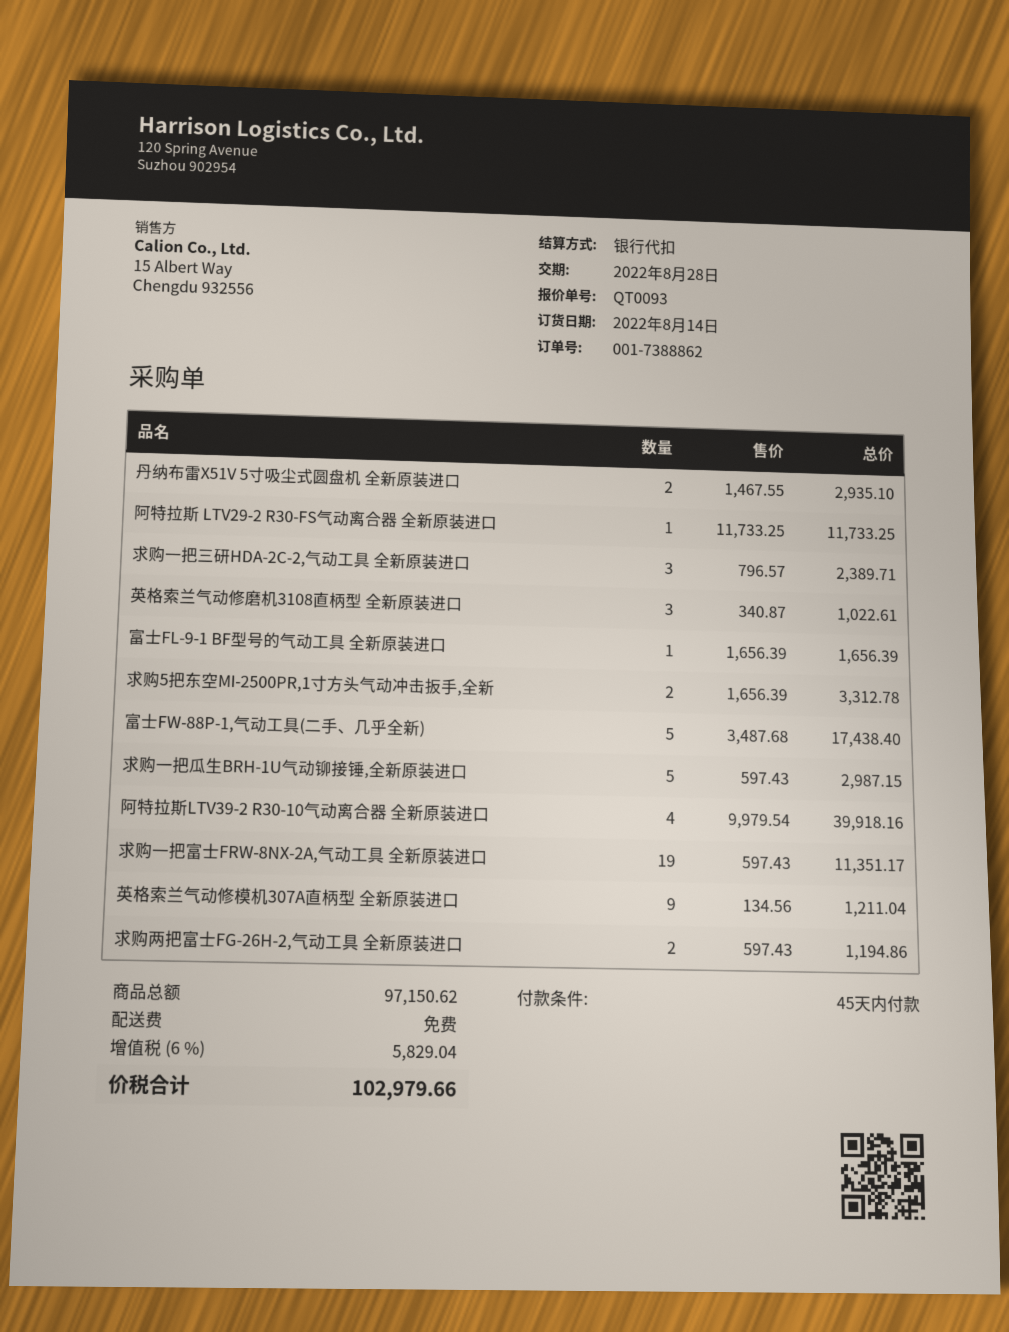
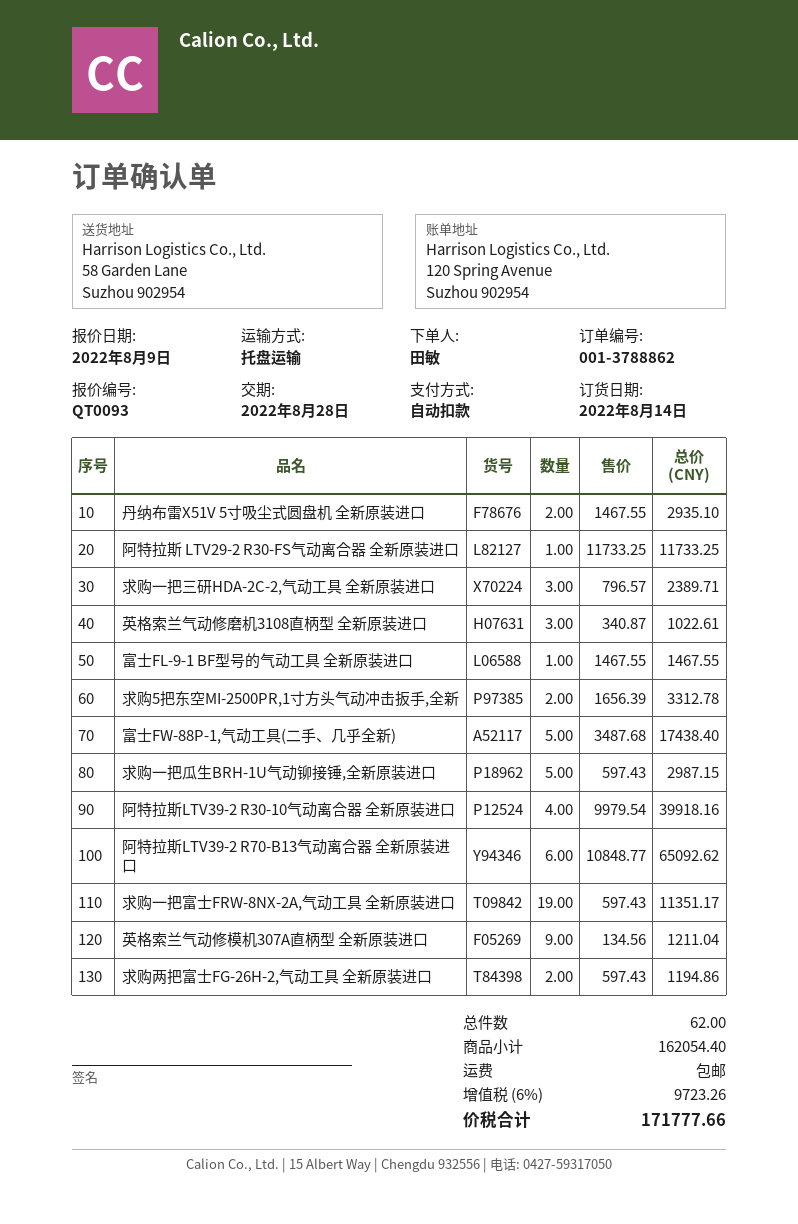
order number: 001-7388862 -> 001-3788862
富士FL-9-1 BF型号的气动工具 全新原装进口: 1 x 1656.39 = 1656.39 -> 1 x 1467.55 = 1467.55
阿特拉斯LTV39-2 R70-B13气动离合器 全新原装进口: none -> 6 x 10848.77 = 65092.62
subtotal: 97150.62 -> 162054.40
tax: 6% = 5829.04 -> 6% = 9723.26
total: 102979.66 -> 171777.66

